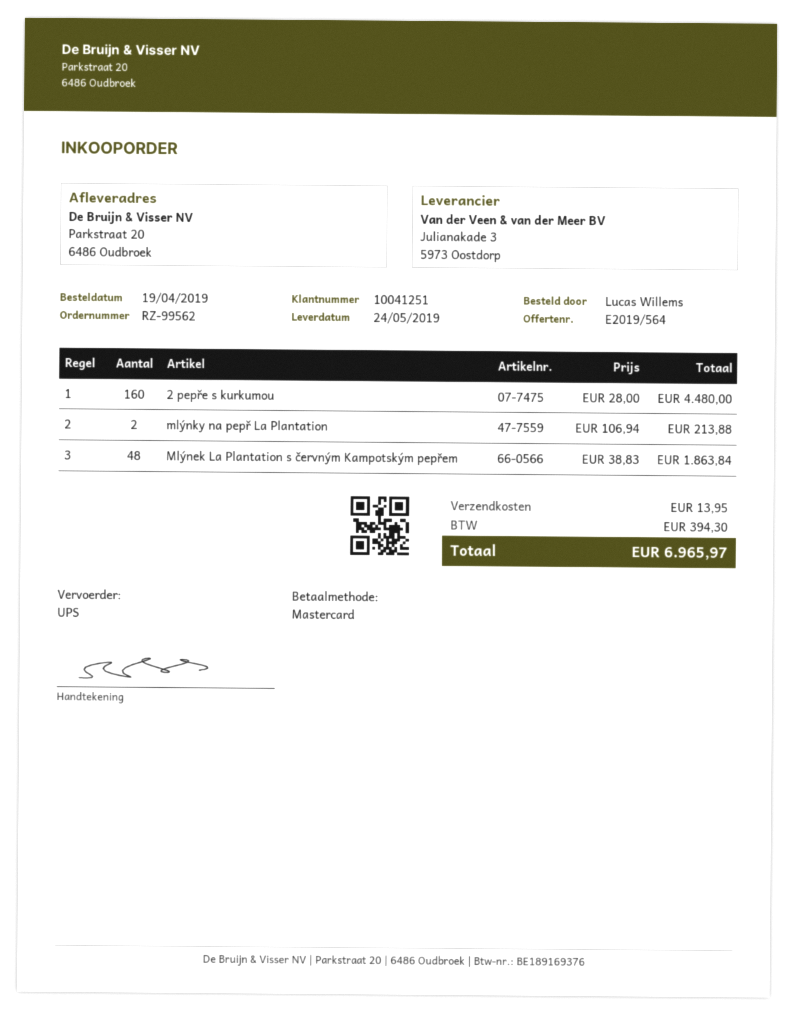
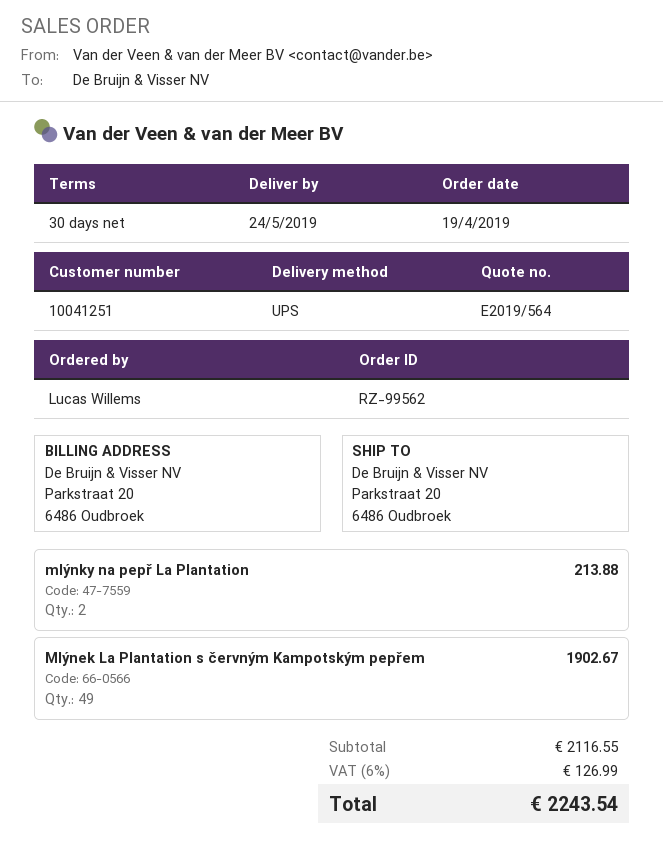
2 pepře s kurkumou: 160 for 4480.00 -> none
Mlýnek La Plantation s červným Kampotským pepřem: 48 for 1863.84 -> 49 for 1902.67
shipping: 13.95 -> none
tax: 394.30 -> 126.99
total: 6965.97 -> 2243.54

